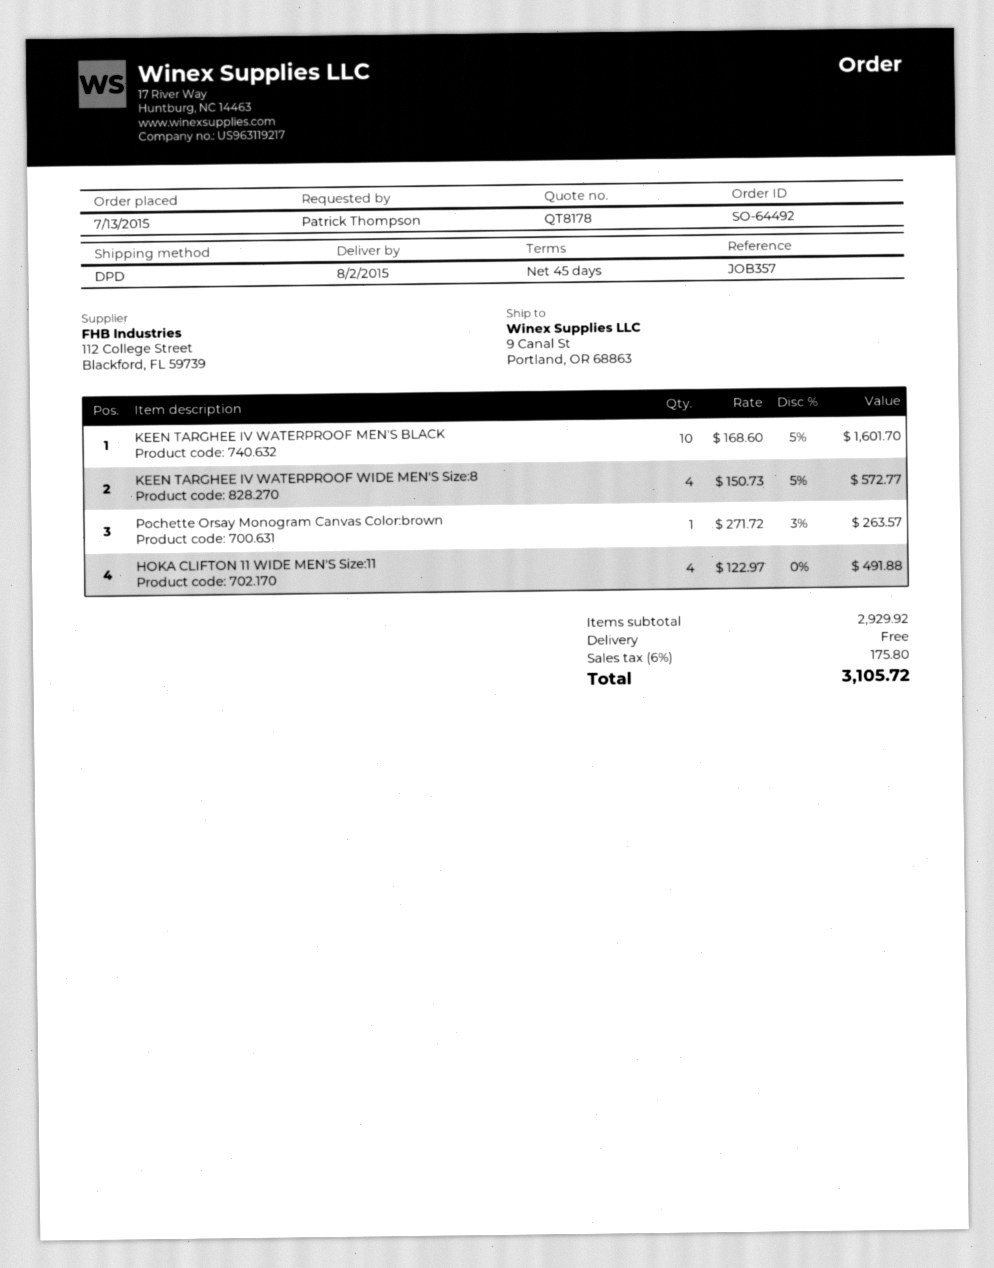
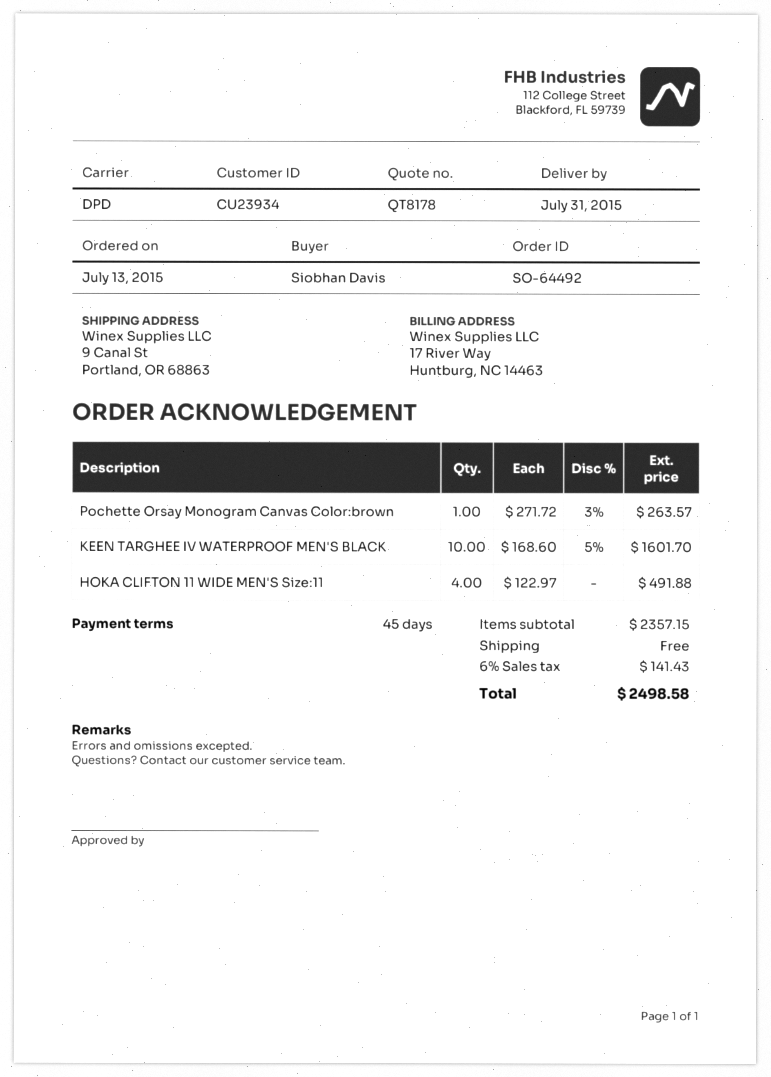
delivery date: 2015-08-02 -> 2015-07-31
ordered by: Patrick Thompson -> Siobhan Davis
KEEN TARGHEE IV WATERPROOF WIDE MEN'S Size:8: 4 x 150.73 - 5% = 572.77 -> none
subtotal: 2929.92 -> 2357.15
tax: 6% = 175.80 -> 6% = 141.43
total: 3105.72 -> 2498.58

